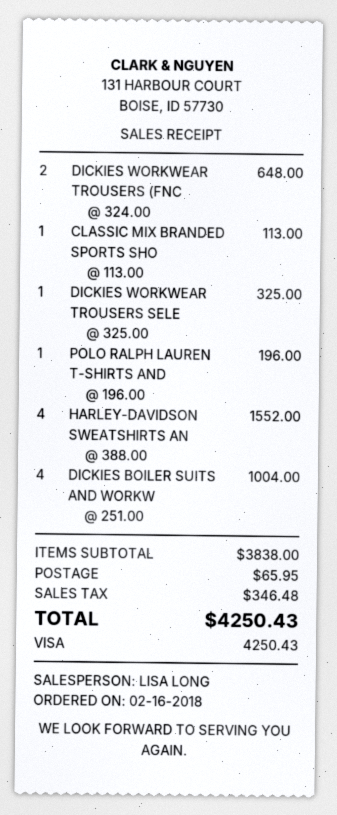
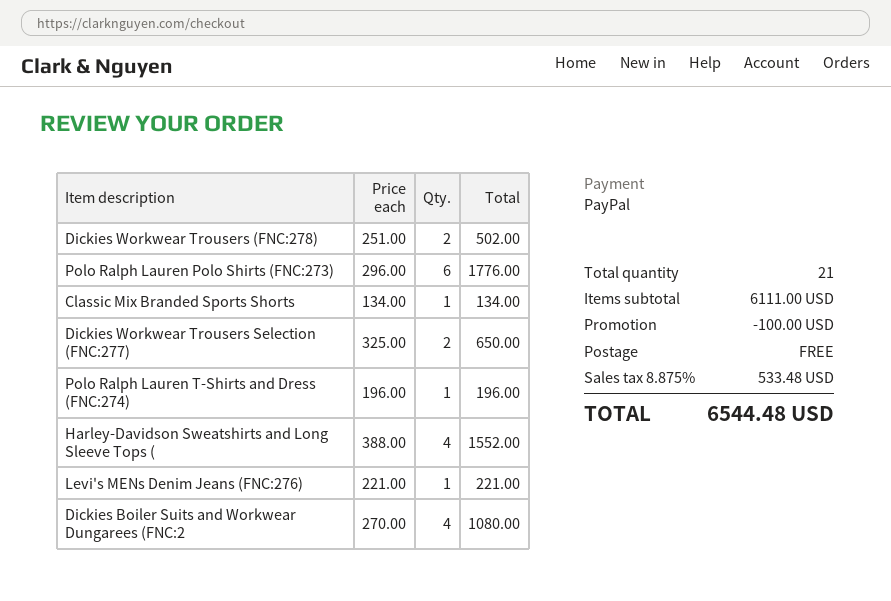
payment method: Visa -> PayPal
DICKIES WORKWEAR TROUSERS (FNC: 2 x 324.00 = 648.00 -> 2 x 251.00 = 502.00
CLASSIC MIX BRANDED SPORTS SHO: 1 x 113.00 = 113.00 -> 1 x 134.00 = 134.00
DICKIES WORKWEAR TROUSERS SELE: 1 x 325.00 = 325.00 -> 2 x 325.00 = 650.00
DICKIES BOILER SUITS AND WORKW: 4 x 251.00 = 1004.00 -> 4 x 270.00 = 1080.00
Polo Ralph Lauren Polo Shirts (FNC:273): none -> 6 x 296.00 = 1776.00
Levi's MENs Denim Jeans (FNC:276): none -> 1 x 221.00 = 221.00
subtotal: 3838.00 -> 6111.00
discount: none -> 100.00
shipping: 65.95 -> 0.00
tax: 346.48 -> 533.48
total: 4250.43 -> 6544.48

